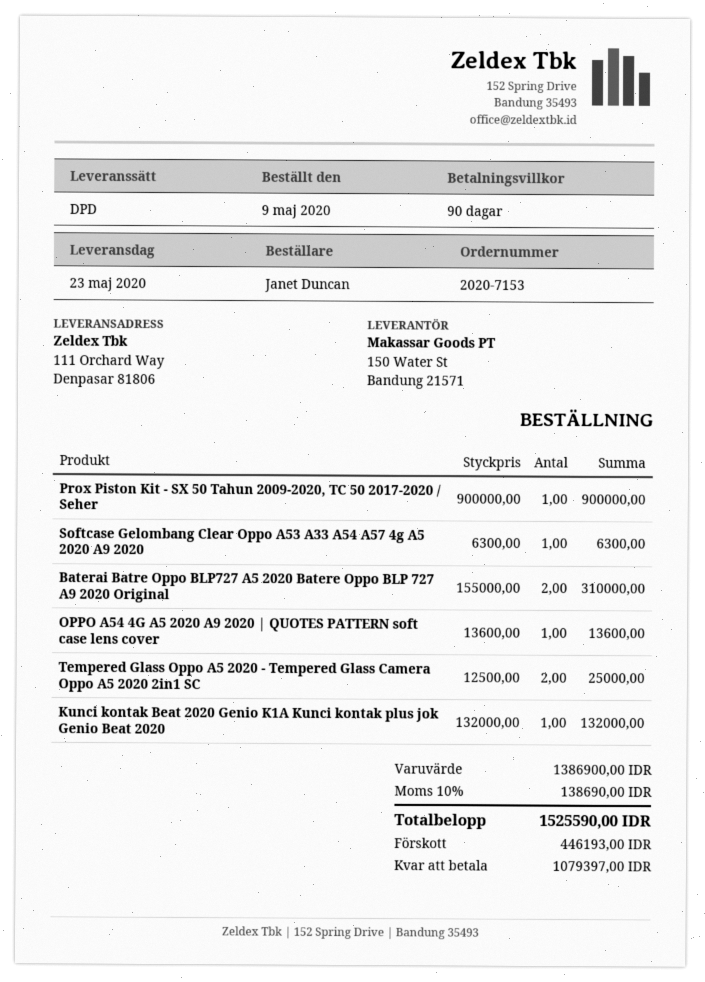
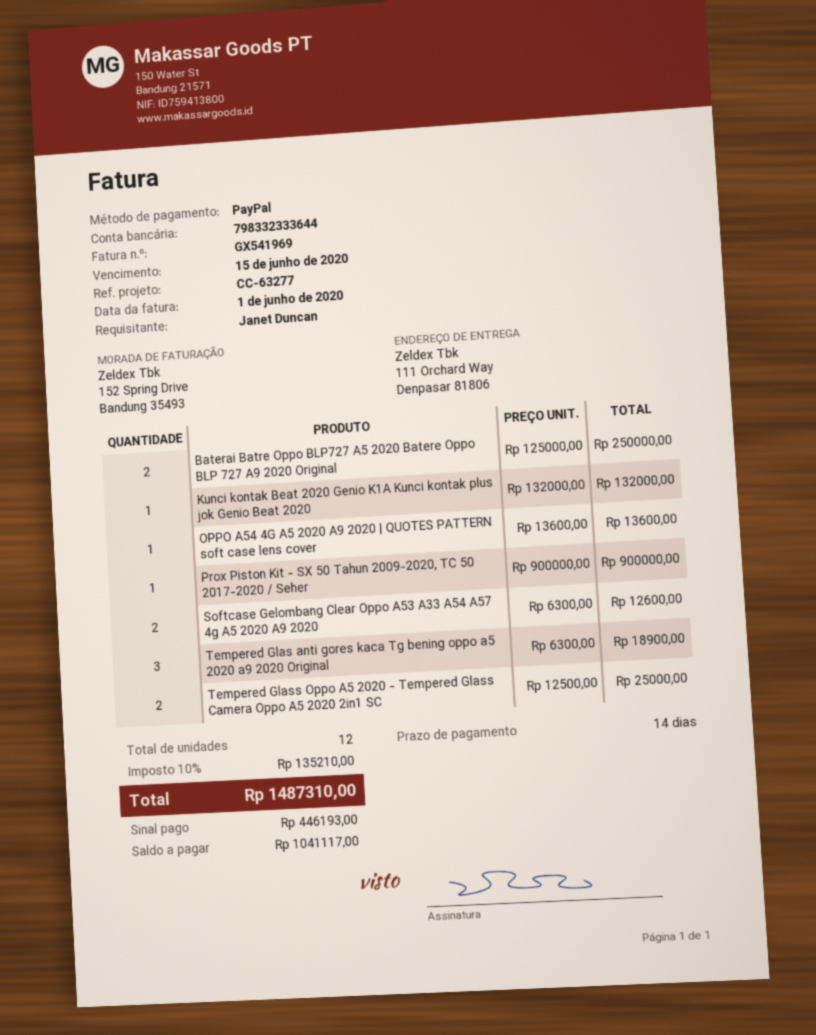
payment terms: 90 days -> 14 days
Softcase Gelombang Clear Oppo A53 A33 A54 A57 4g A5 2020 A9 2020: 1 x 6300.00 = 6300.00 -> 2 x 6300.00 = 12600.00
Baterai Batre Oppo BLP727 A5 2020 Batere Oppo BLP 727 A9 2020 Original: 2 x 155000.00 = 310000.00 -> 2 x 125000.00 = 250000.00
Tempered Glas anti gores kaca Tg bening oppo a5 2020 a9 2020 Original: none -> 3 x 6300.00 = 18900.00
tax: 10% = 138690.00 -> 10% = 135210.00
total: 1525590.00 -> 1487310.00
balance: 1079397.00 -> 1041117.00

